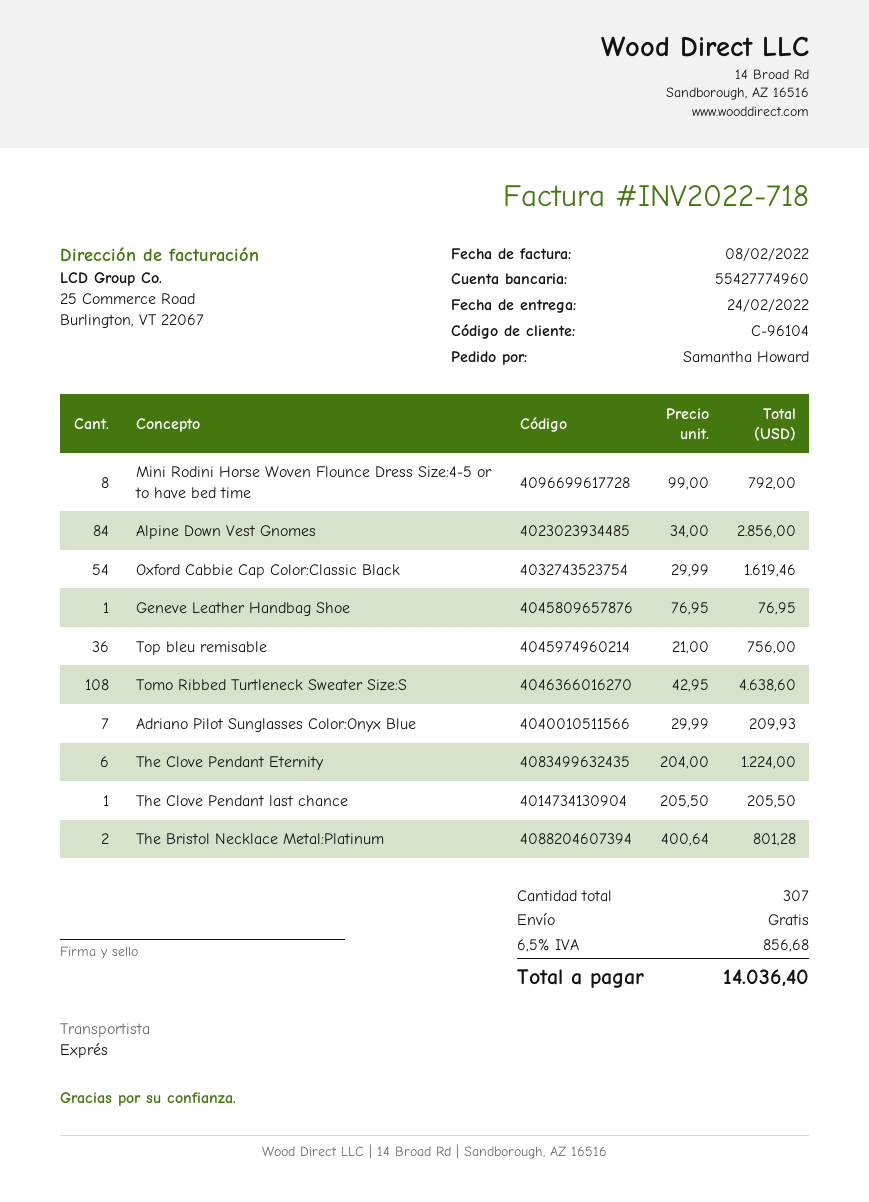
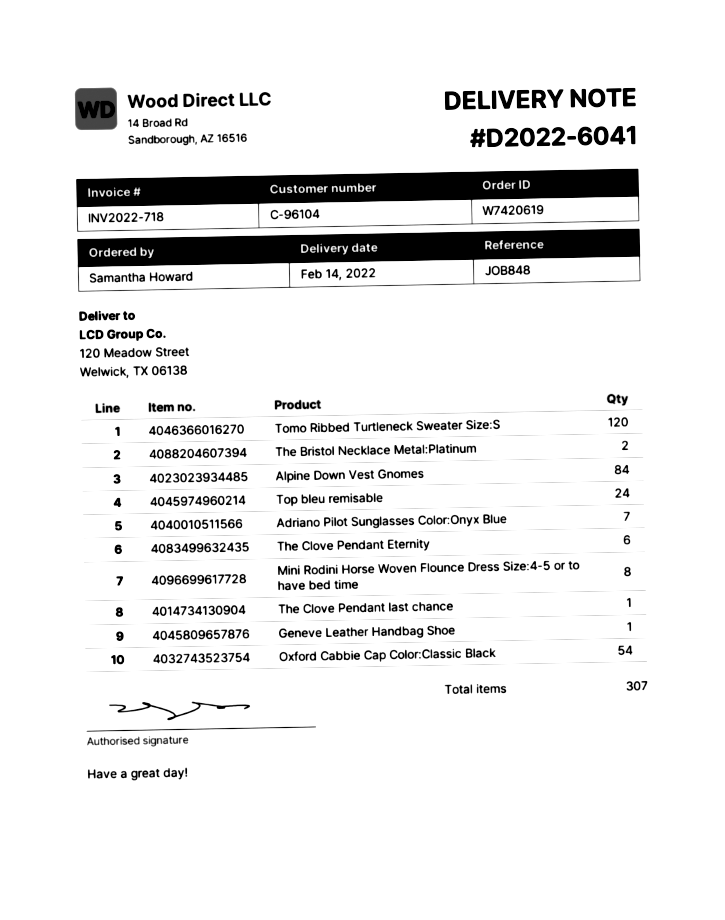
delivery date: 2022-02-24 -> 2022-02-14
Top bleu remisable: 36 -> 24
Tomo Ribbed Turtleneck Sweater Size:S: 108 -> 120

